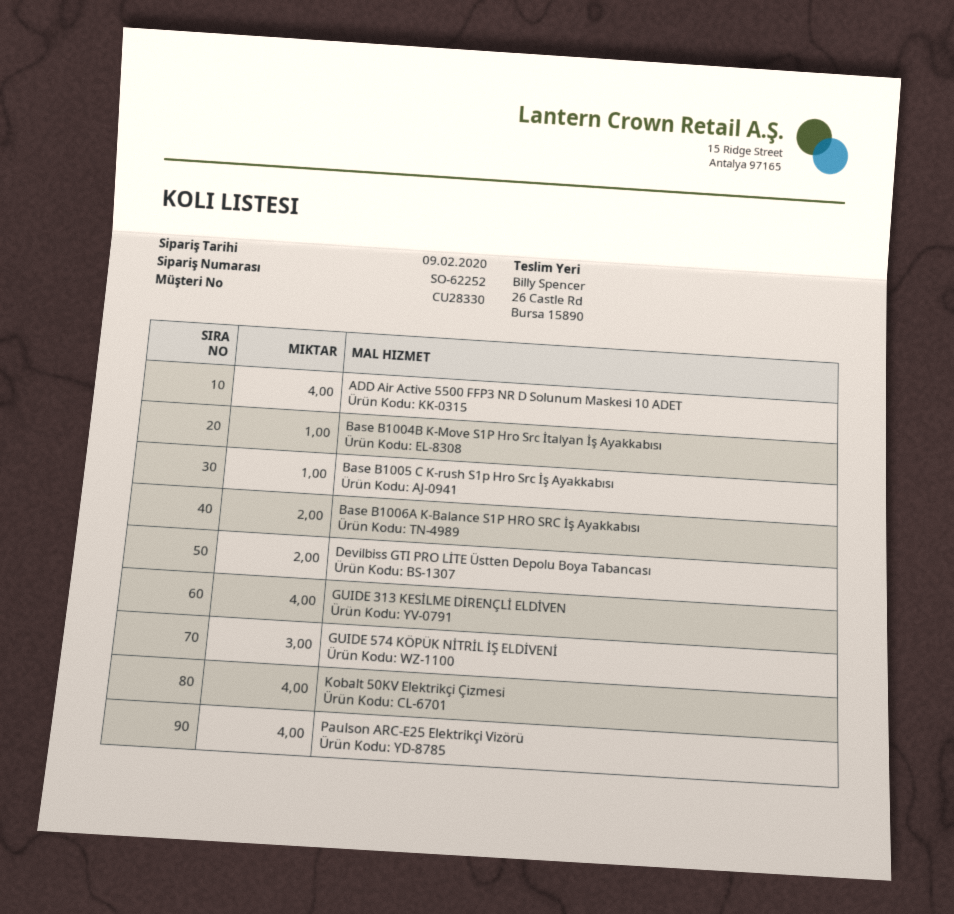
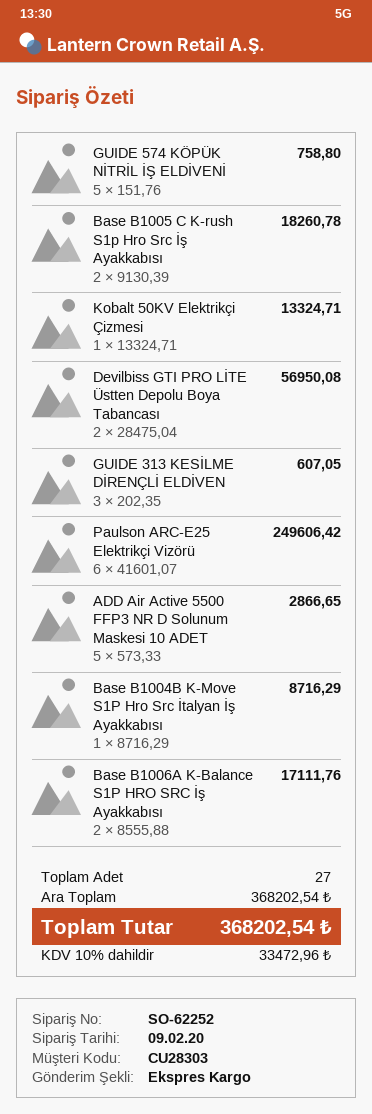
customer number: CU28330 -> CU28303
ADD Air Active 5500 FFP3 NR D Solunum Maskesi 10 ADET: 4 -> 5
Base B1005 C K-rush S1p Hro Src İş Ayakkabısı: 1 -> 2
GUIDE 313 KESİLME DİRENÇLİ ELDİVEN: 4 -> 3
GUIDE 574 KÖPÜK NİTRİL İŞ ELDİVENİ: 3 -> 5
Kobalt 50KV Elektrikçi Çizmesi: 4 -> 1
Paulson ARC-E25 Elektrikçi Vizörü: 4 -> 6

